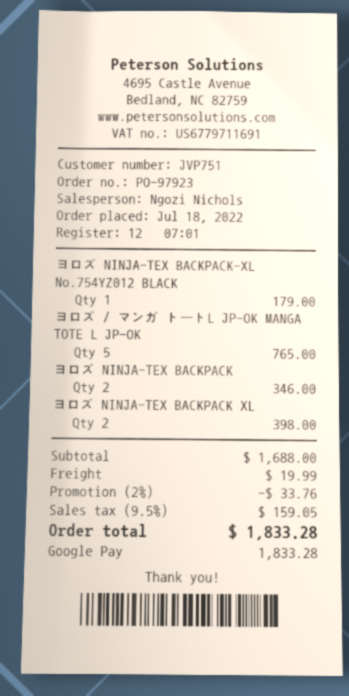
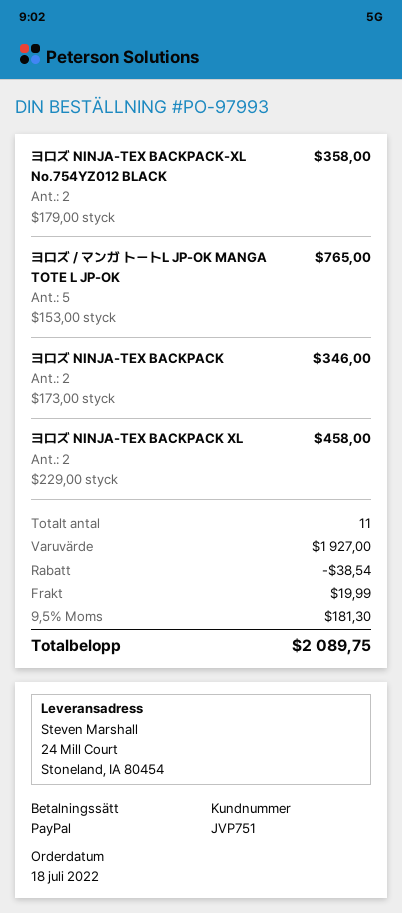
order number: PO-97923 -> PO-97993
payment method: Google Pay -> PayPal
ヨロズ NINJA-TEX BACKPACK-XL No.754YZ012 BLACK: 1 for 179.00 -> 2 for 358.00
ヨロズ NINJA-TEX BACKPACK XL: 2 for 398.00 -> 2 for 458.00
subtotal: 1688.00 -> 1927.00
discount: 33.76 -> 38.54
tax: 9.5% = 159.05 -> 9.5% = 181.30
total: 1833.28 -> 2089.75

